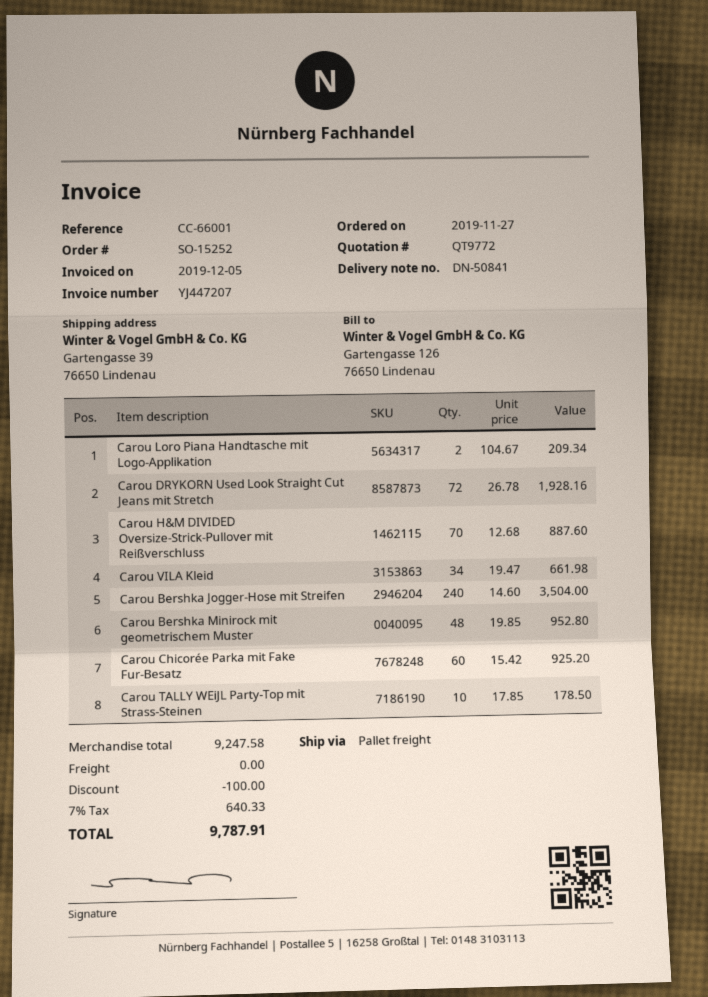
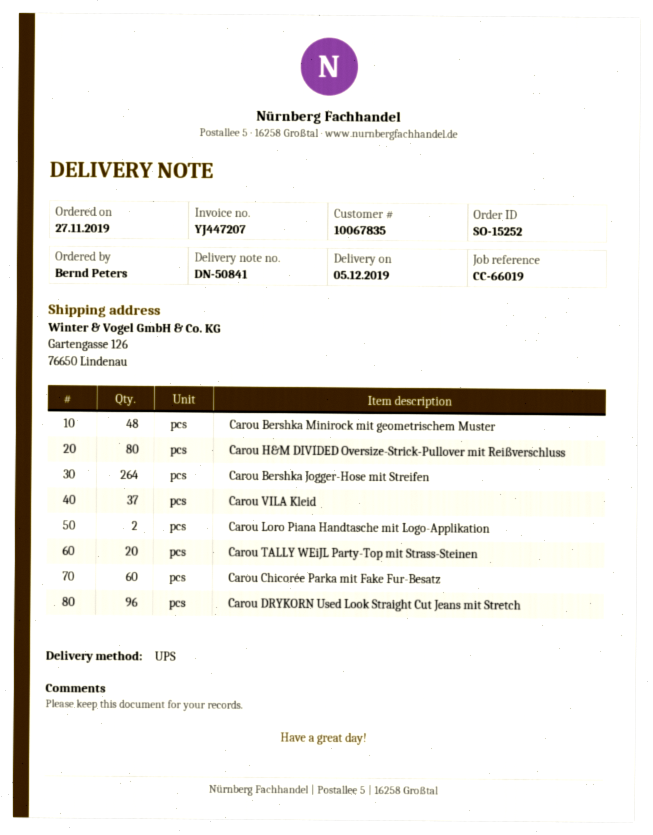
reference: CC-66001 -> CC-66019
shipping method: pallet freight -> UPS
ship to: Gartengasse 39, 76650 Lindenau -> Gartengasse 126, 76650 Lindenau
Carou DRYKORN Used Look Straight Cut Jeans mit Stretch: 72 -> 96
Carou H&M DIVIDED Oversize-Strick-Pullover mit Reißverschluss: 70 -> 80
Carou VILA Kleid: 34 -> 37
Carou Bershka Jogger-Hose mit Streifen: 240 -> 264
Carou TALLY WEiJL Party-Top mit Strass-Steinen: 10 -> 20

